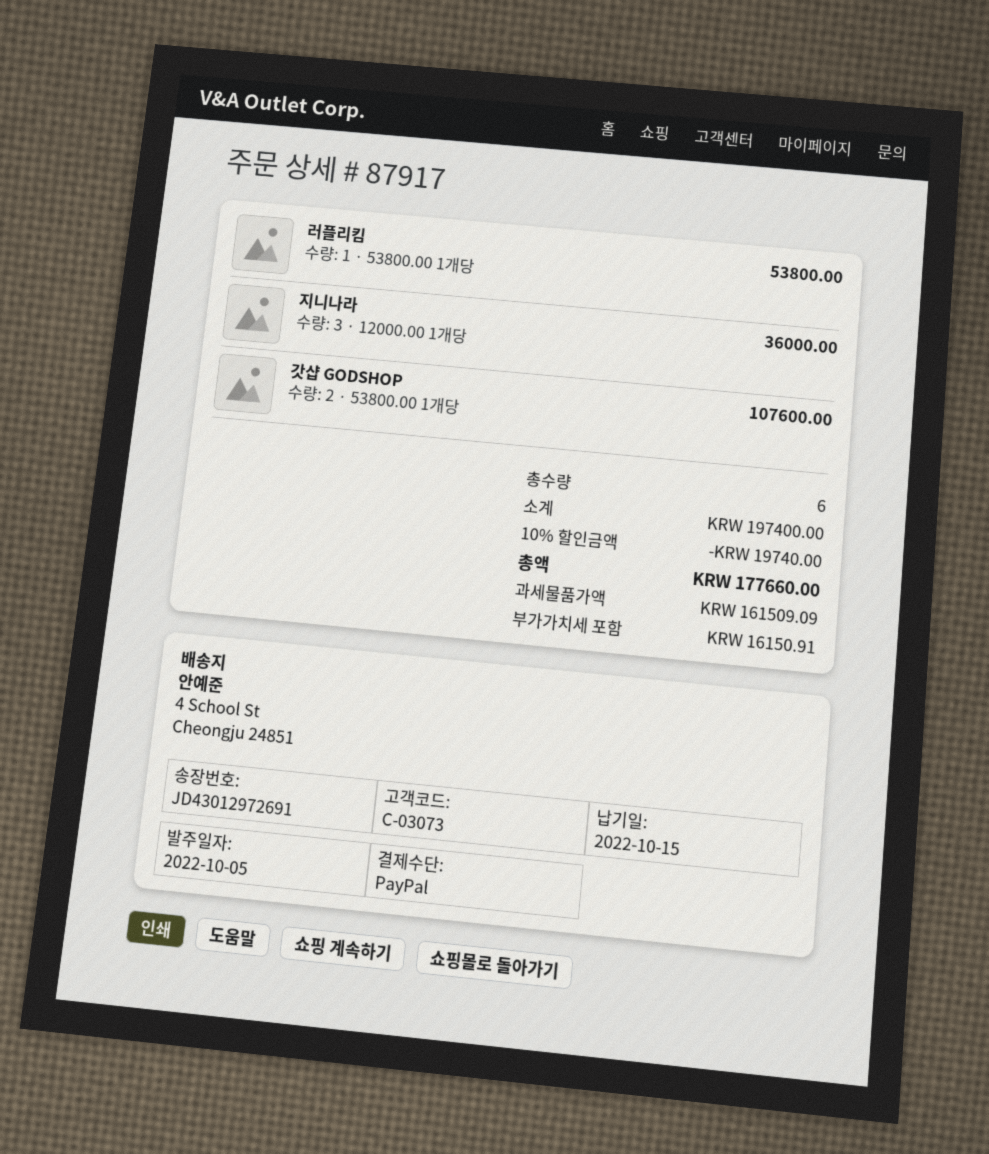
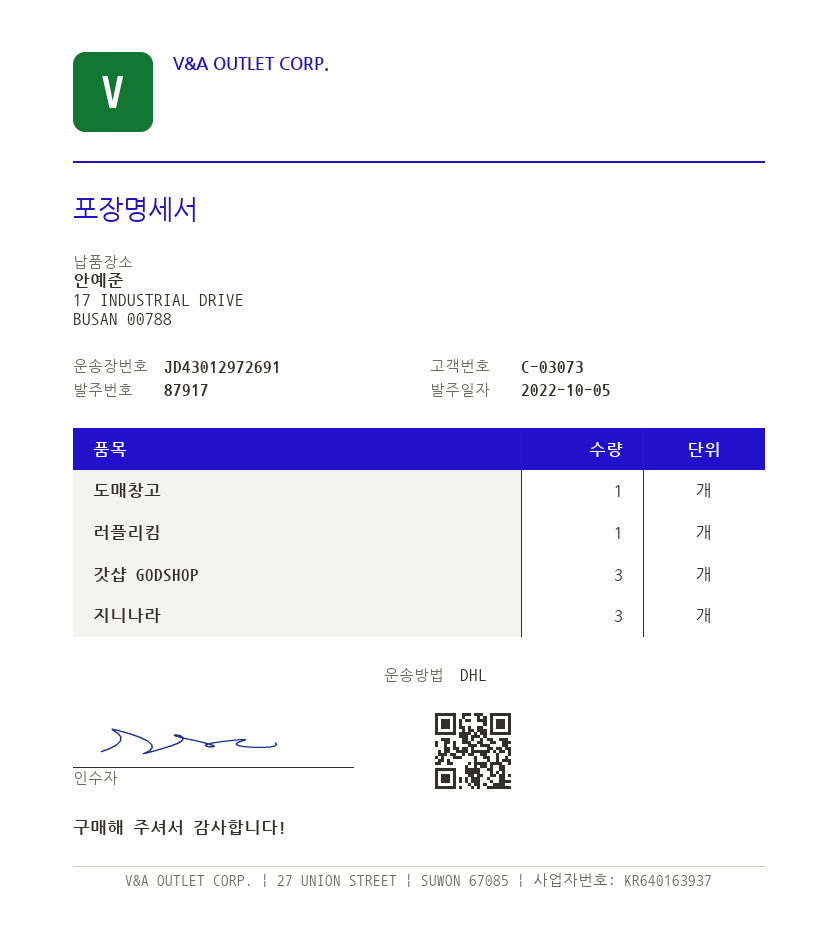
ship to: 4 School St, Cheongju 24851 -> 17 INDUSTRIAL DRIVE, BUSAN 00788
갓샵 GODSHOP: 2 -> 3
도매창고: none -> 1

